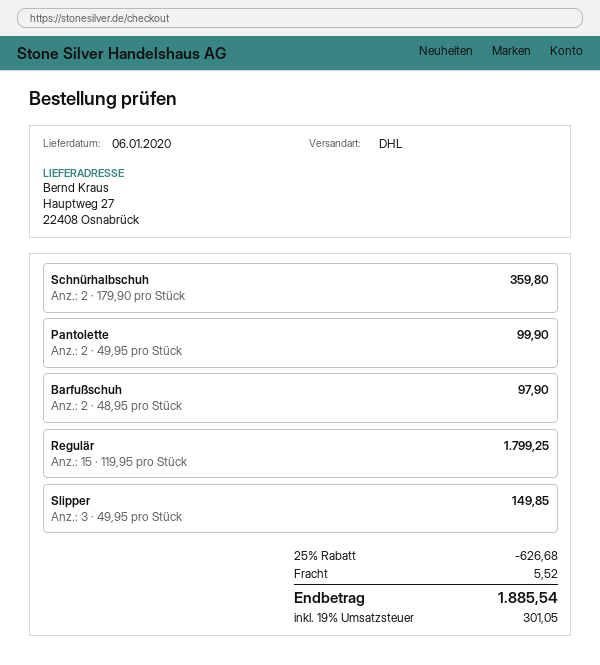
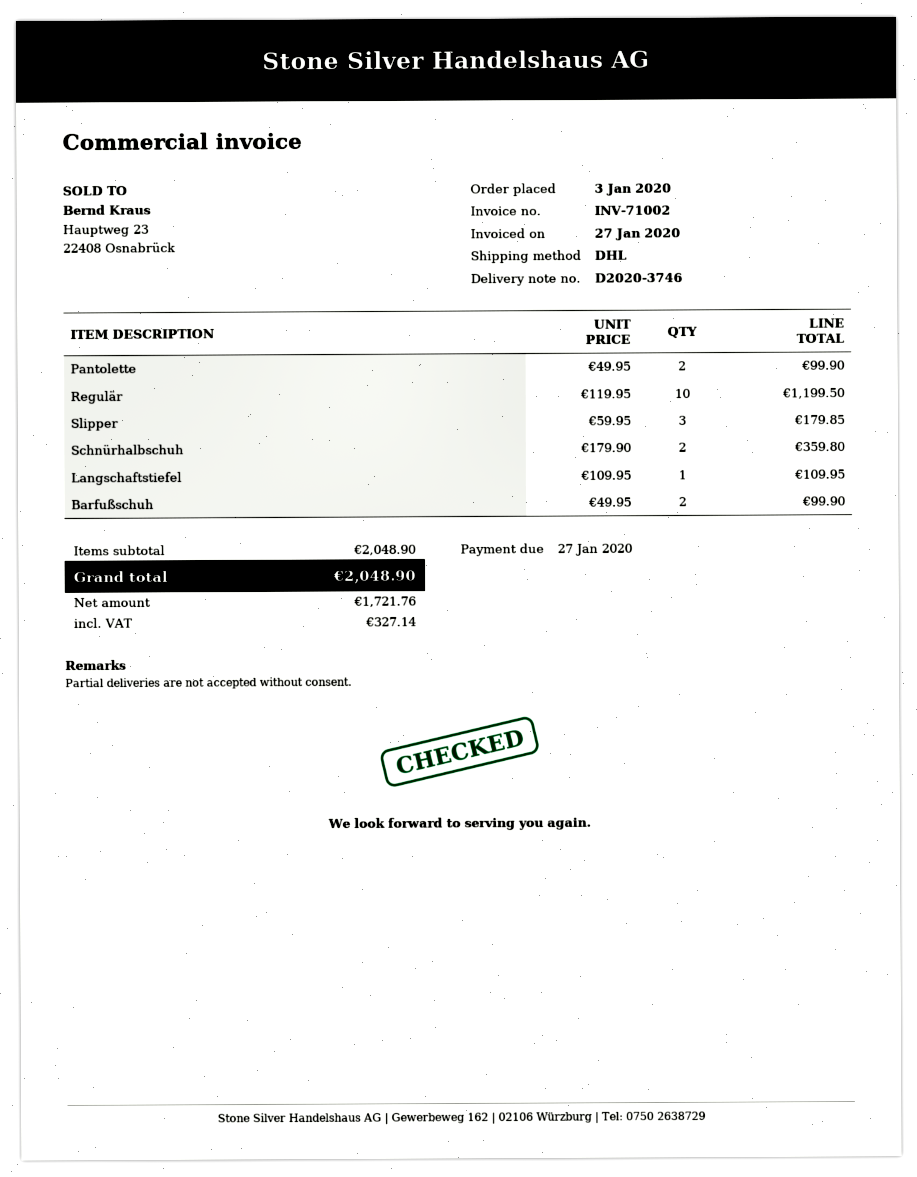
Barfußschuh: 2 x 48.95 = 97.90 -> 2 x 49.95 = 99.90
Regulär: 15 x 119.95 = 1799.25 -> 10 x 119.95 = 1199.50
Slipper: 3 x 49.95 = 149.85 -> 3 x 59.95 = 179.85
Langschaftstiefel: none -> 1 x 109.95 = 109.95
discount: 25% = 626.68 -> none
shipping: 5.52 -> none
tax: 301.05 -> 327.14
total: 1885.54 -> 2048.90

